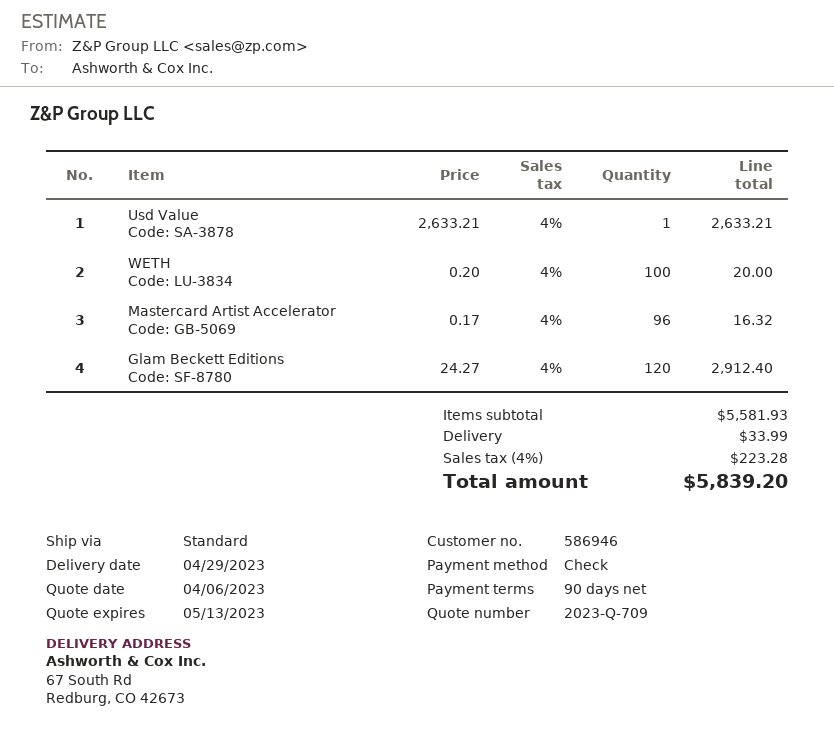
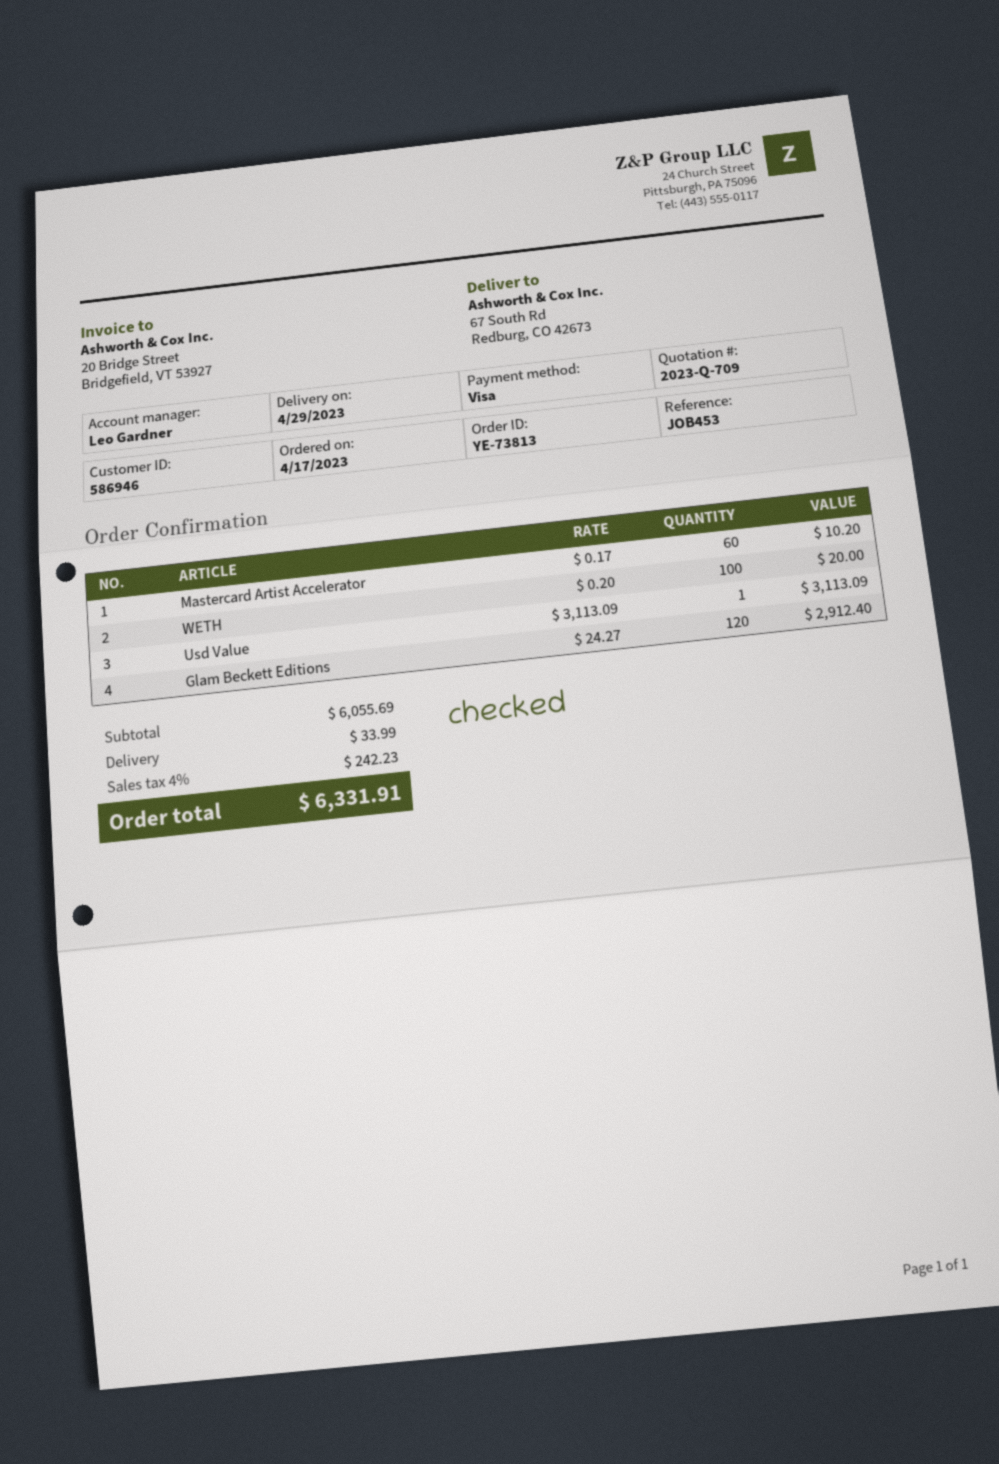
payment method: cheque -> Visa
Usd Value: 1 x 2633.21 = 2633.21 -> 1 x 3113.09 = 3113.09
Mastercard Artist Accelerator: 96 x 0.17 = 16.32 -> 60 x 0.17 = 10.20
subtotal: 5581.93 -> 6055.69
tax: 4% = 223.28 -> 4% = 242.23
total: 5839.20 -> 6331.91

